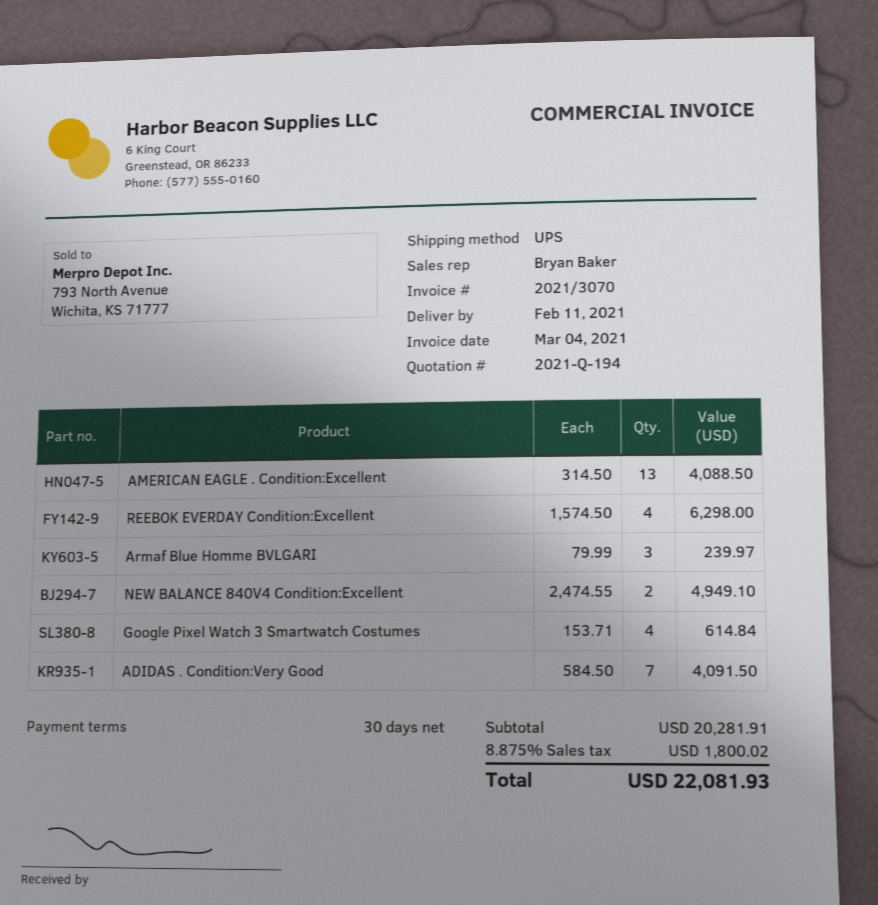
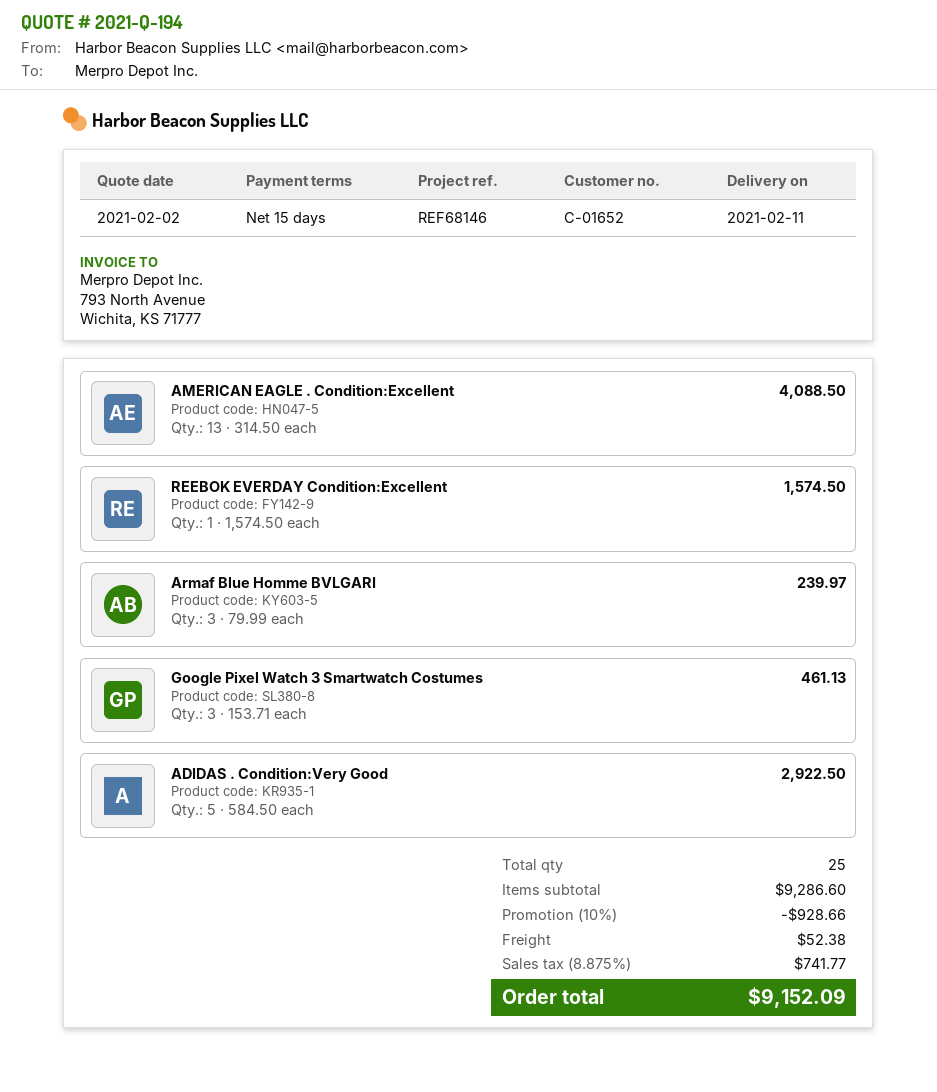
payment terms: 30 days -> 15 days
REEBOK EVERDAY Condition:Excellent: 4 x 1574.50 = 6298.00 -> 1 x 1574.50 = 1574.50
NEW BALANCE 840V4 Condition:Excellent: 2 x 2474.55 = 4949.10 -> none
Google Pixel Watch 3 Smartwatch Costumes: 4 x 153.71 = 614.84 -> 3 x 153.71 = 461.13
ADIDAS . Condition:Very Good: 7 x 584.50 = 4091.50 -> 5 x 584.50 = 2922.50
subtotal: 20281.91 -> 9286.60
discount: none -> 10% = 928.66
shipping: none -> 52.38
tax: 8.875% = 1800.02 -> 8.875% = 741.77
total: 22081.93 -> 9152.09

